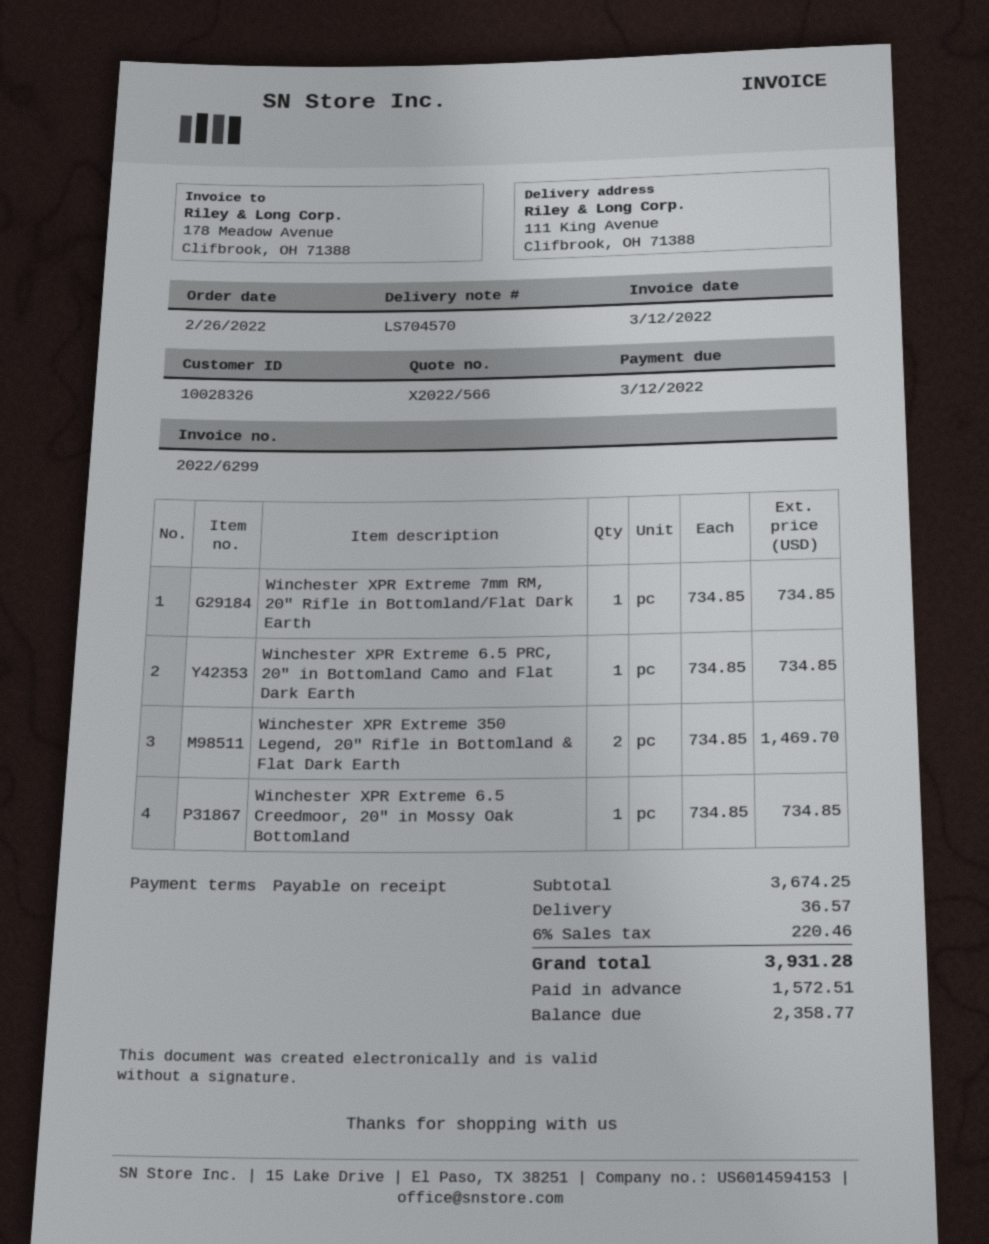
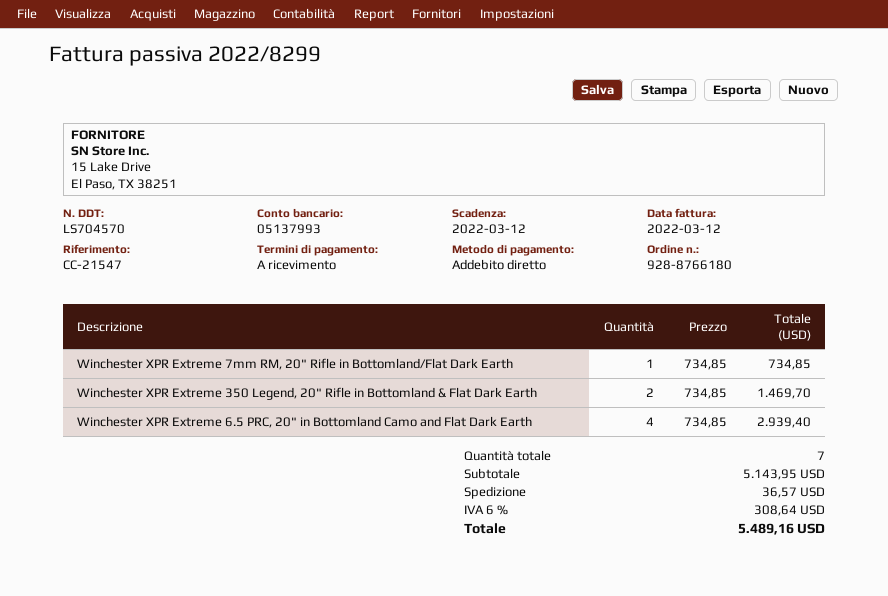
invoice number: 2022/6299 -> 2022/8299
Winchester XPR Extreme 6.5 PRC, 20" in Bottomland Camo and Flat Dark Earth: 1 x 734.85 = 734.85 -> 4 x 734.85 = 2939.40
Winchester XPR Extreme 6.5 Creedmoor, 20" in Mossy Oak Bottomland: 1 x 734.85 = 734.85 -> none
subtotal: 3674.25 -> 5143.95
tax: 6% = 220.46 -> 6% = 308.64
total: 3931.28 -> 5489.16

